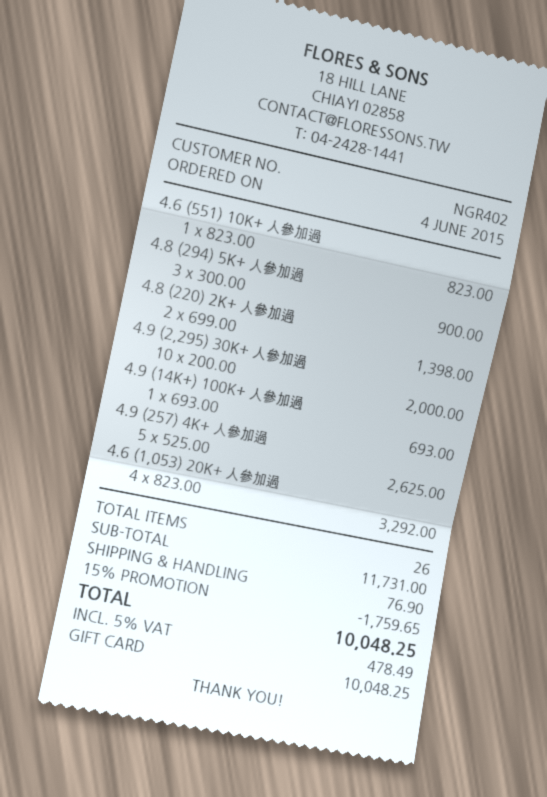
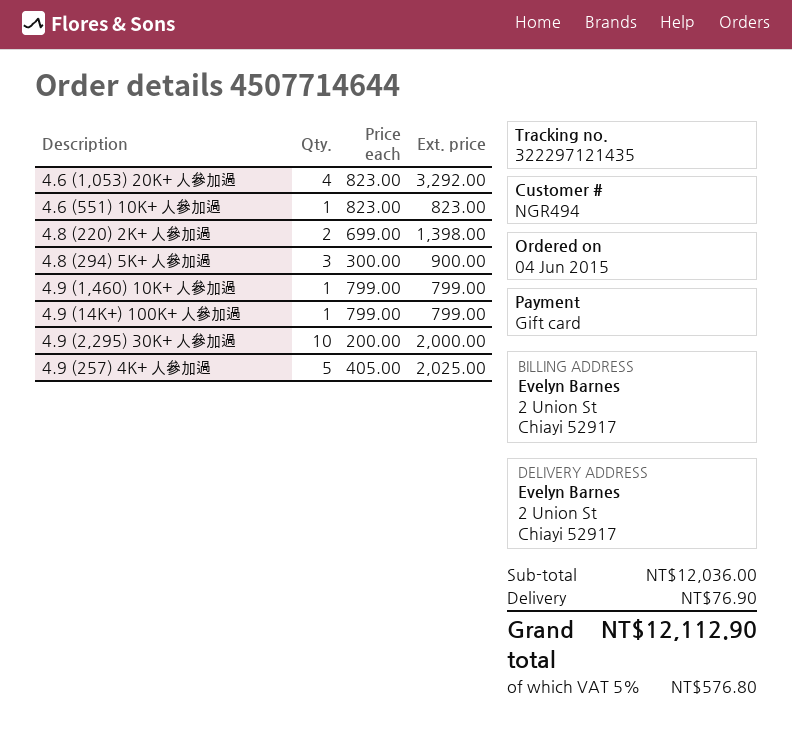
customer number: NGR402 -> NGR494
4.9 (14K+) 100K+ 人參加過: 1 x 693.00 = 693.00 -> 1 x 799.00 = 799.00
4.9 (257) 4K+ 人參加過: 5 x 525.00 = 2625.00 -> 5 x 405.00 = 2025.00
4.9 (1,460) 10K+ 人參加過: none -> 1 x 799.00 = 799.00
subtotal: 11731.00 -> 12036.00
discount: 15% = 1759.65 -> none
tax: 5% = 478.49 -> 5% = 576.80
total: 10048.25 -> 12112.90

